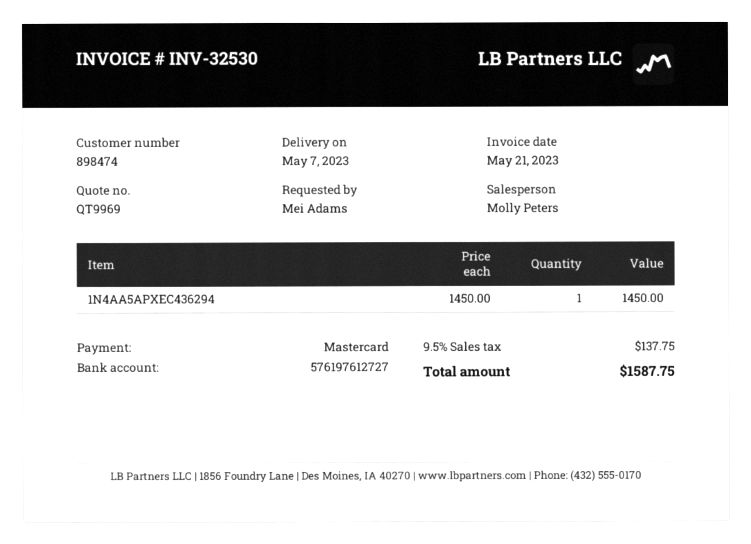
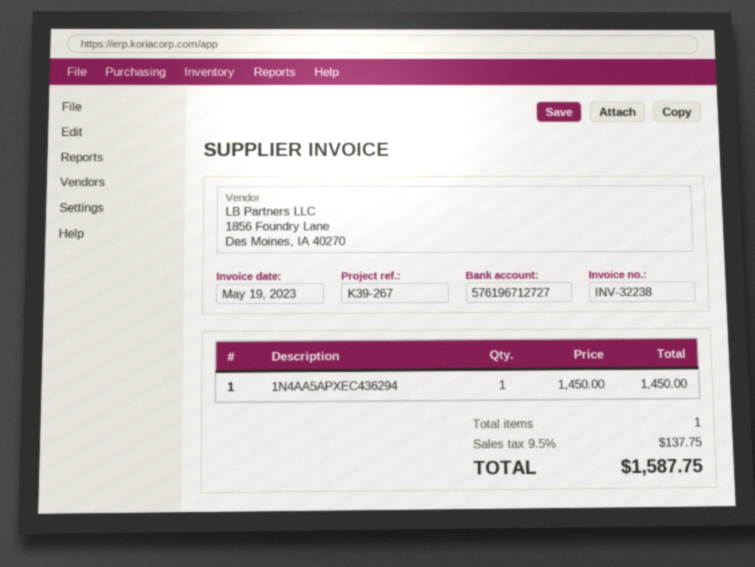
invoice number: INV-32530 -> INV-32238
invoice date: 2023-05-21 -> 2023-05-19
bank account: 576197612727 -> 576196712727

